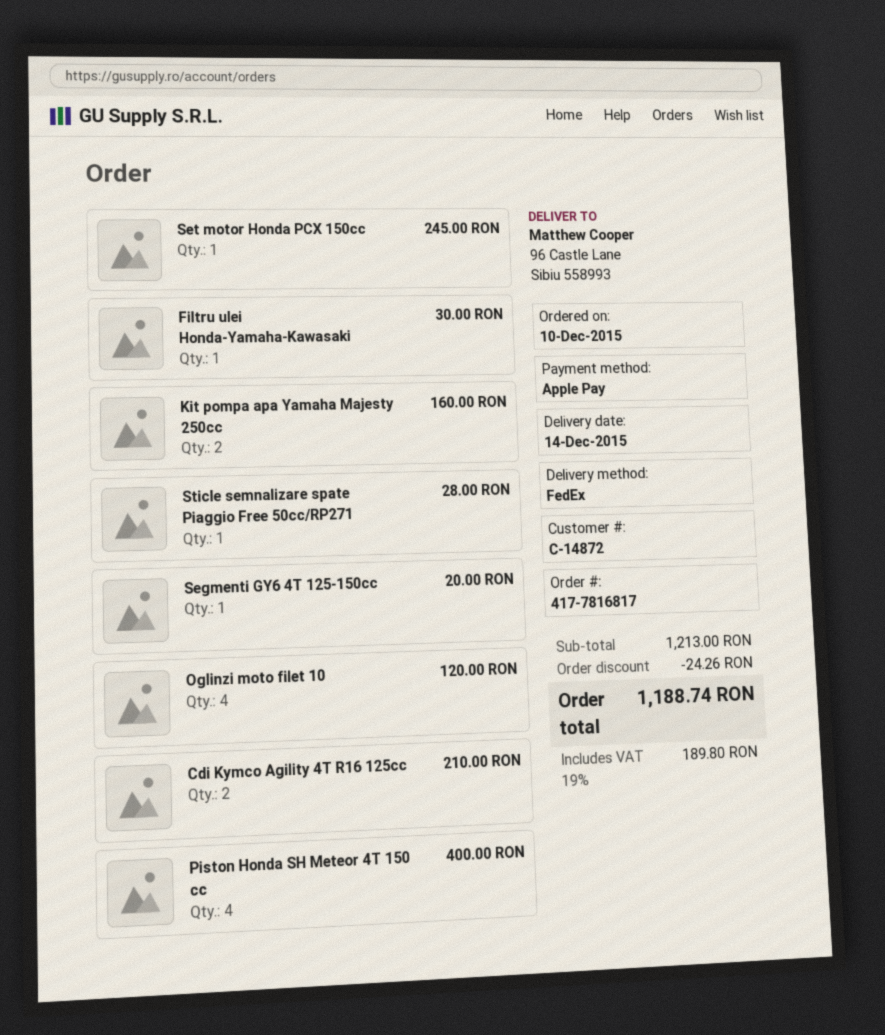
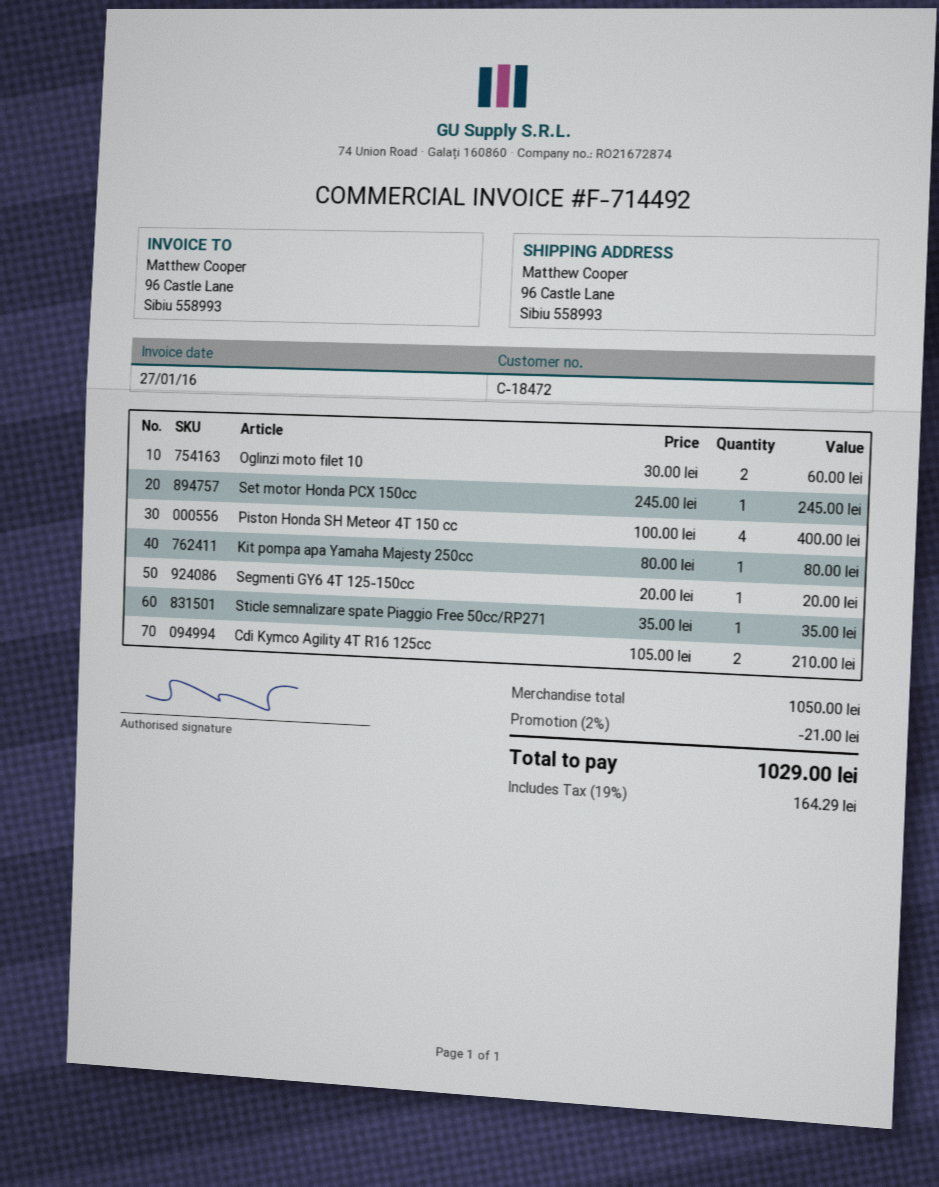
customer number: C-14872 -> C-18472
Filtru ulei Honda-Yamaha-Kawasaki: 1 for 30.00 -> none
Kit pompa apa Yamaha Majesty 250cc: 2 for 160.00 -> 1 for 80.00
Sticle semnalizare spate Piaggio Free 50cc/RP271: 1 for 28.00 -> 1 for 35.00
Oglinzi moto filet 10: 4 for 120.00 -> 2 for 60.00
subtotal: 1213.00 -> 1050.00
discount: 24.26 -> 21.00
tax: 19% = 189.80 -> 19% = 164.29
total: 1188.74 -> 1029.00

